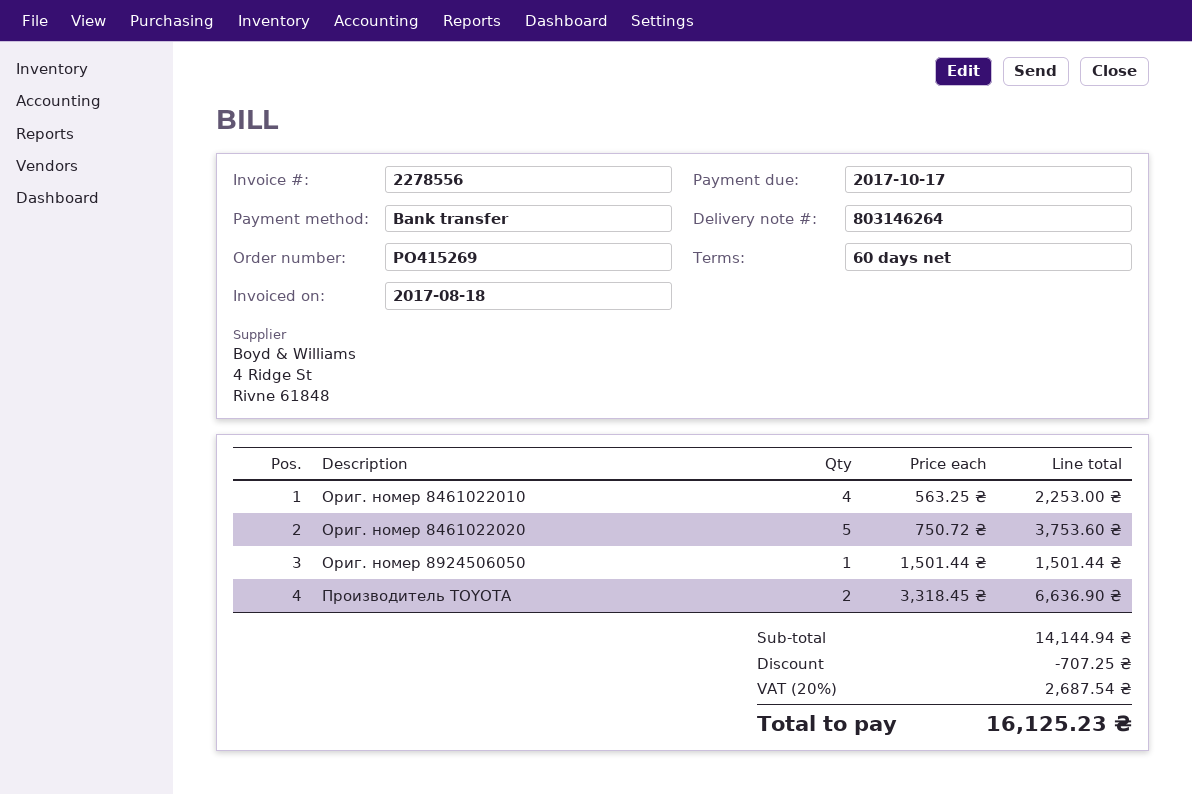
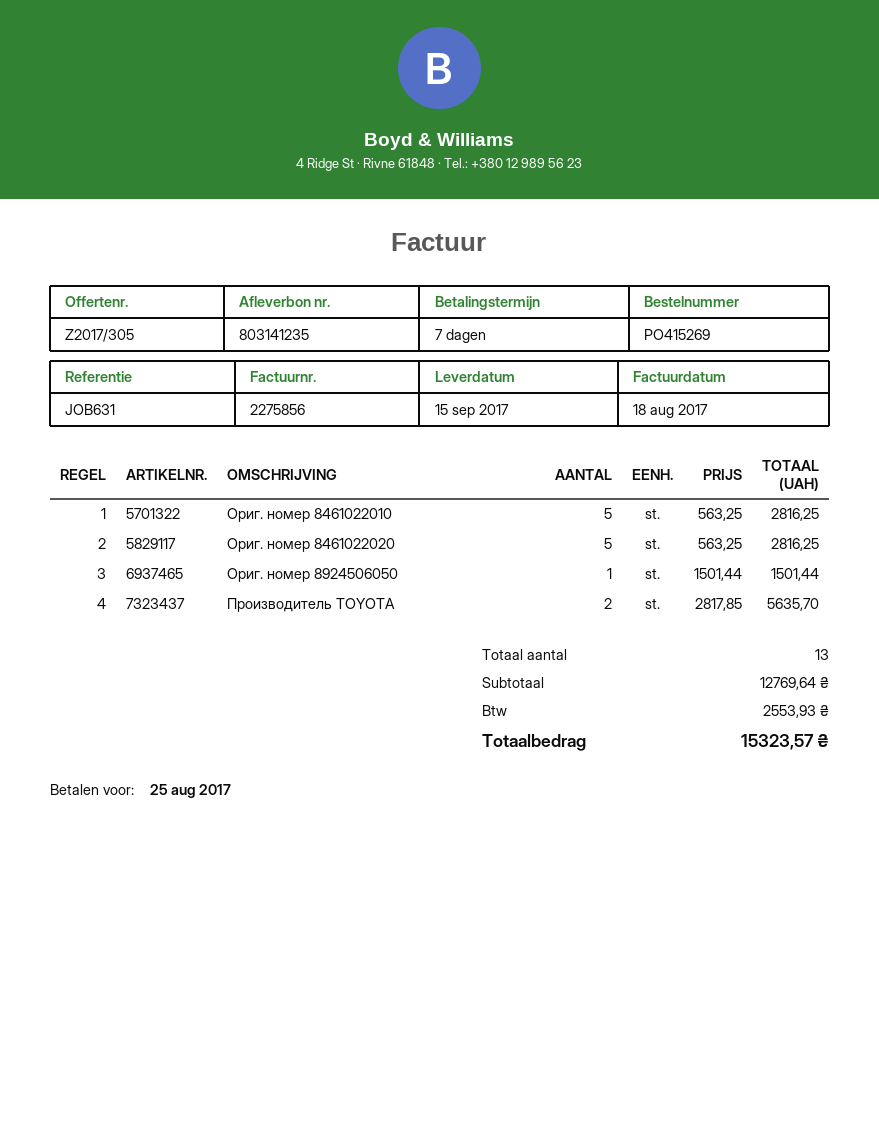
delivery note number: 803146264 -> 803141235
invoice number: 2278556 -> 2275856
payment terms: 60 days -> 7 days
due date: 2017-10-17 -> 2017-08-25
Ориг. номер 8461022010: 4 x 563.25 = 2253.00 -> 5 x 563.25 = 2816.25
Ориг. номер 8461022020: 5 x 750.72 = 3753.60 -> 5 x 563.25 = 2816.25
Производитель TOYOTA: 2 x 3318.45 = 6636.90 -> 2 x 2817.85 = 5635.70
subtotal: 14144.94 -> 12769.64
discount: 707.25 -> none
tax: 2687.54 -> 2553.93
total: 16125.23 -> 15323.57

